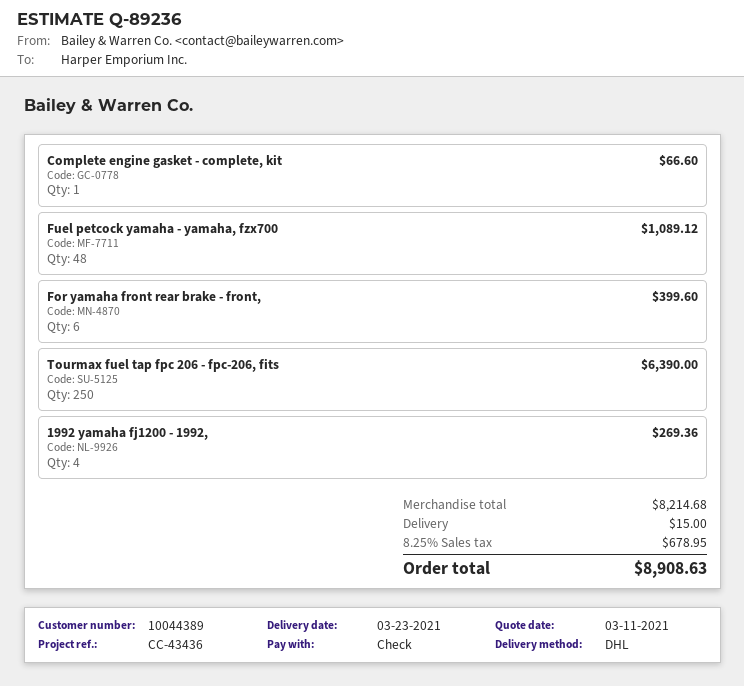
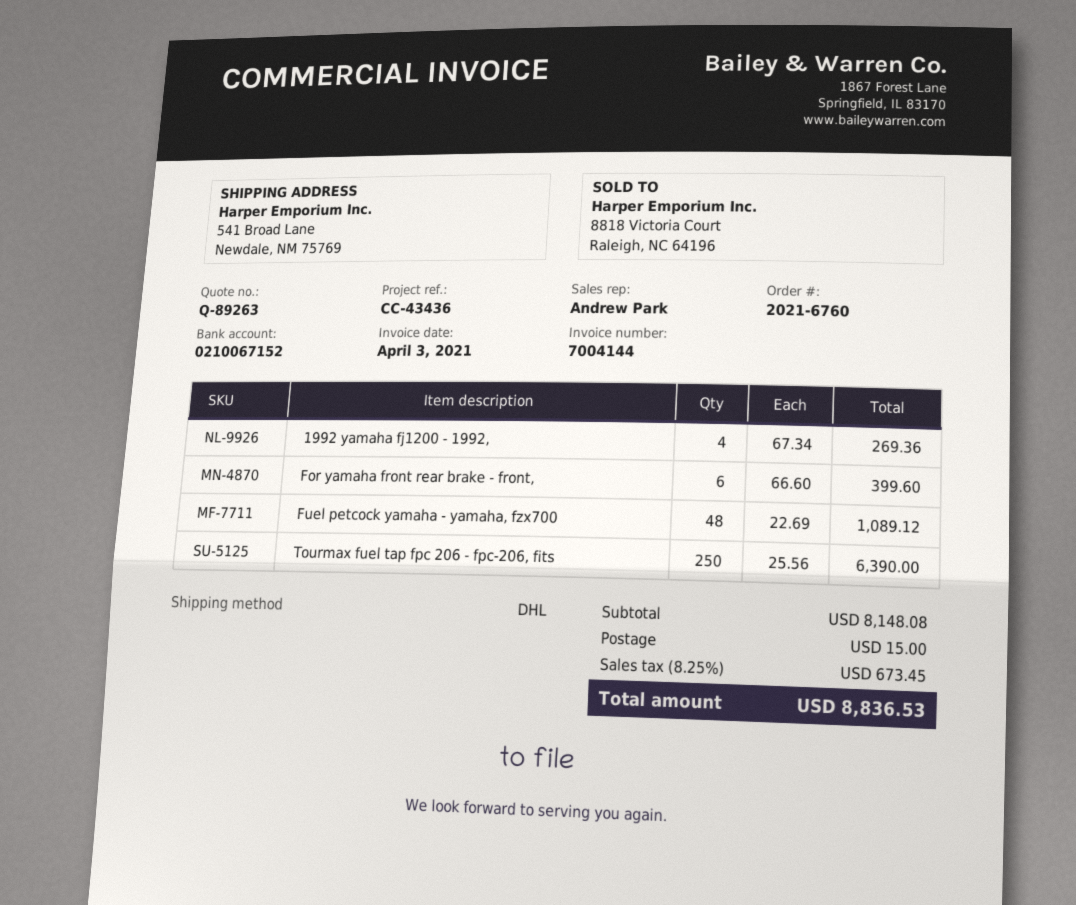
quote number: Q-89236 -> Q-89263
Complete engine gasket - complete, kit: 1 for 66.60 -> none
subtotal: 8214.68 -> 8148.08
tax: 8.25% = 678.95 -> 8.25% = 673.45
total: 8908.63 -> 8836.53

